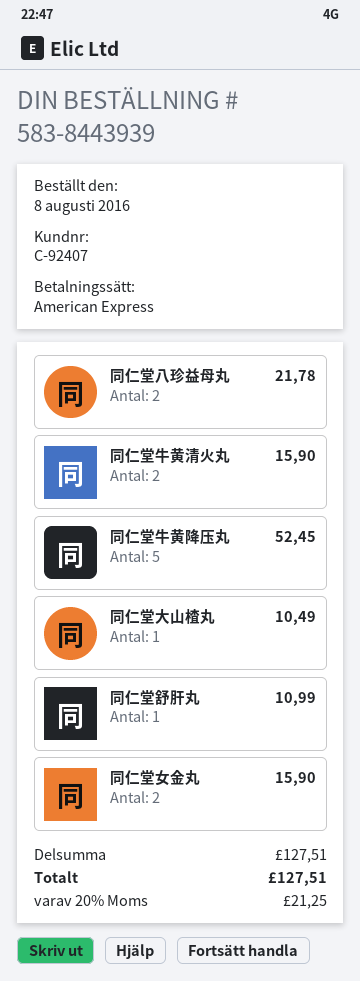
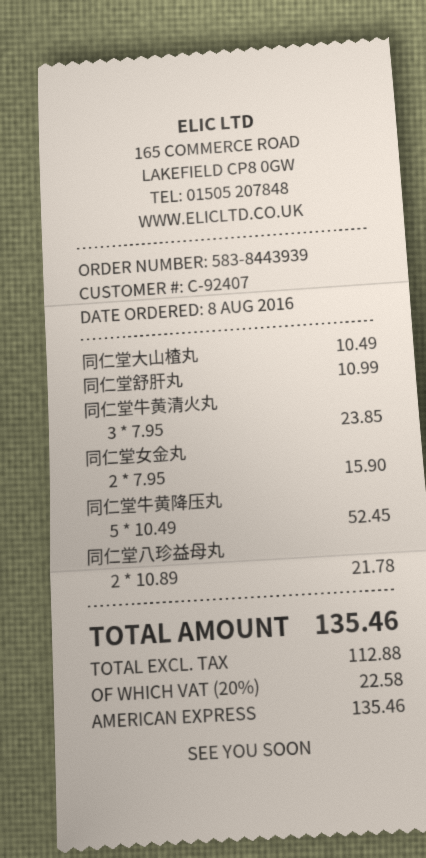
同仁堂牛黄清火丸: 2 for 15.90 -> 3 for 23.85
tax: 20% = 21.25 -> 20% = 22.58
total: 127.51 -> 135.46

